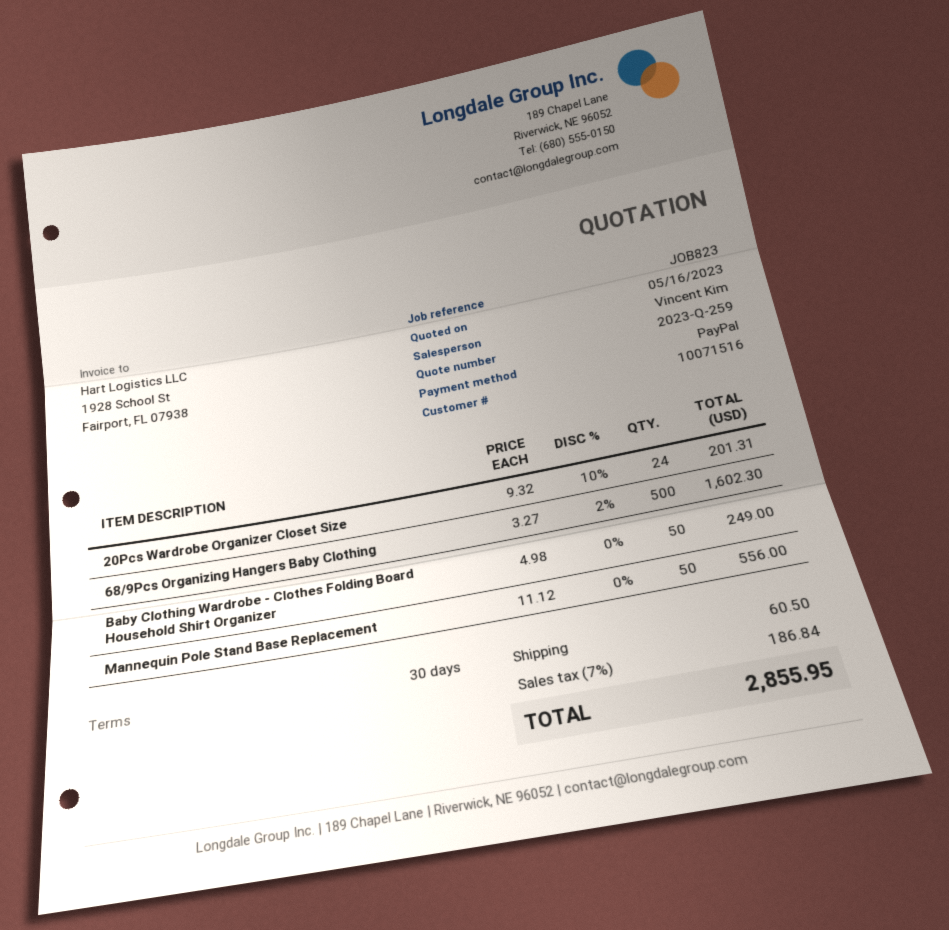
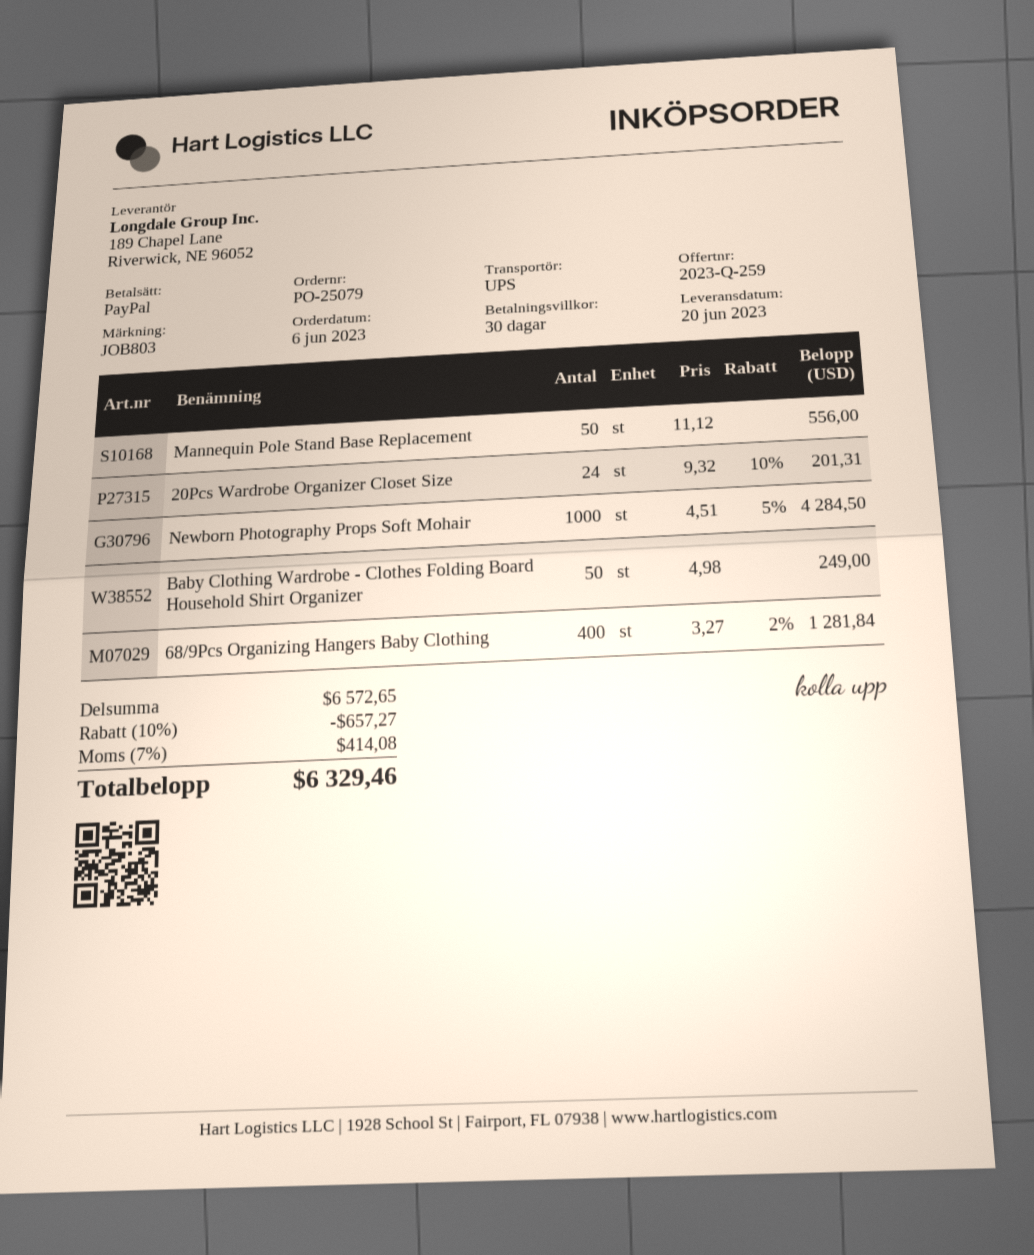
reference: JOB823 -> JOB803
68/9Pcs Organizing Hangers Baby Clothing: 500 x 3.27 - 2% = 1602.30 -> 400 x 3.27 - 2% = 1281.84
Newborn Photography Props Soft Mohair: none -> 1000 x 4.51 - 5% = 4284.50
discount: none -> 10% = 657.27
shipping: 60.50 -> none
tax: 7% = 186.84 -> 7% = 414.08
total: 2855.95 -> 6329.46

